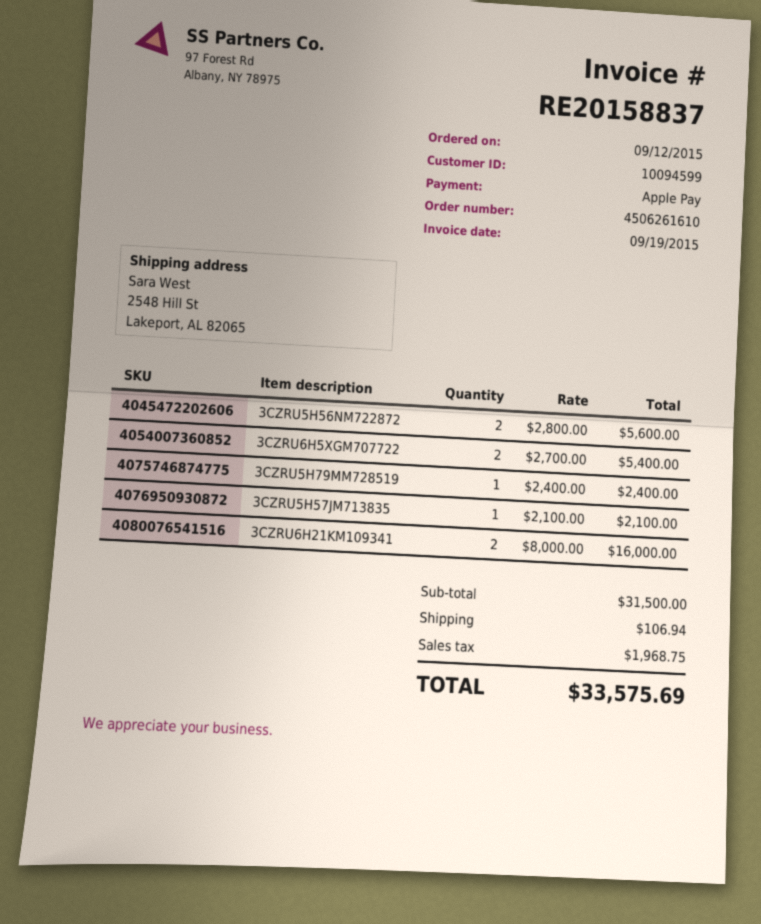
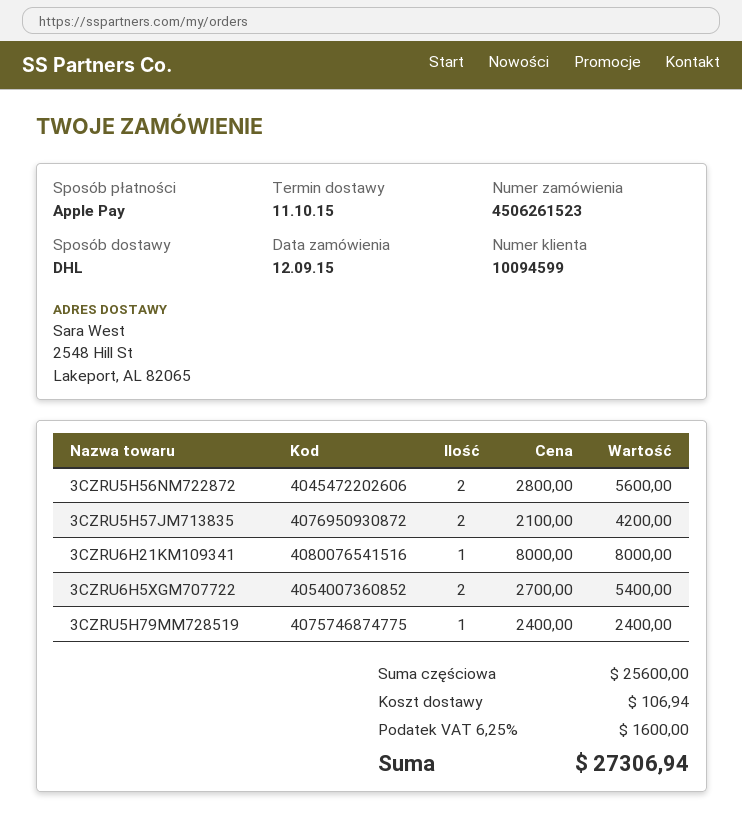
order number: 4506261610 -> 4506261523
3CZRU5H57JM713835: 1 x 2100.00 = 2100.00 -> 2 x 2100.00 = 4200.00
3CZRU6H21KM109341: 2 x 8000.00 = 16000.00 -> 1 x 8000.00 = 8000.00
subtotal: 31500.00 -> 25600.00
tax: 1968.75 -> 1600.00
total: 33575.69 -> 27306.94

